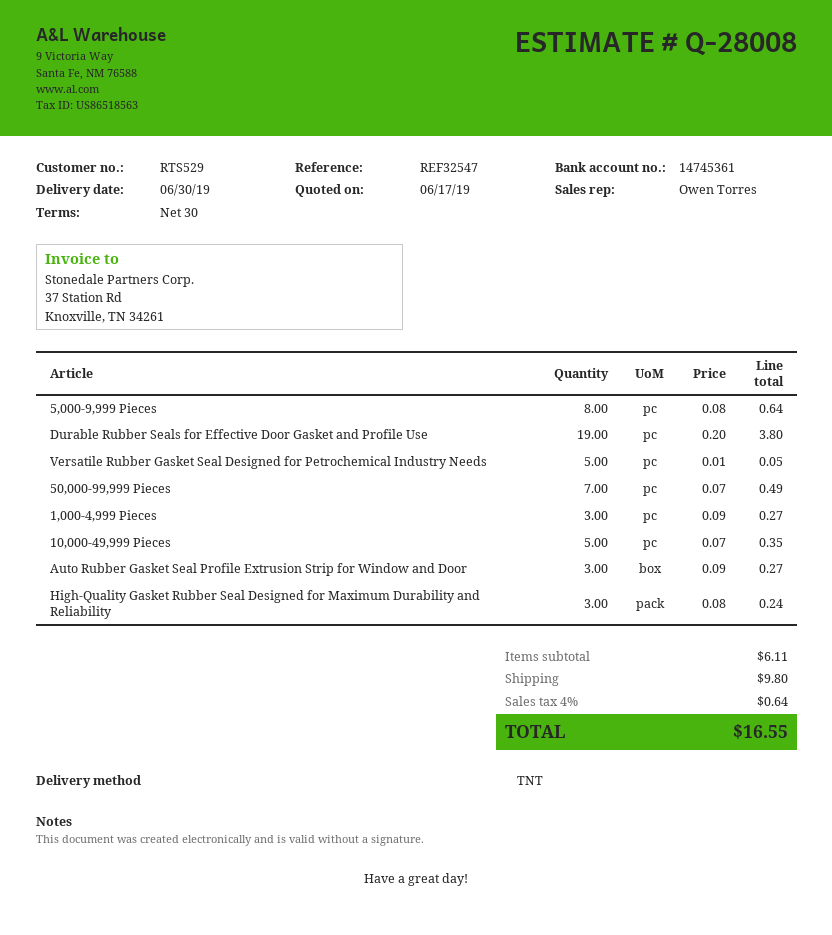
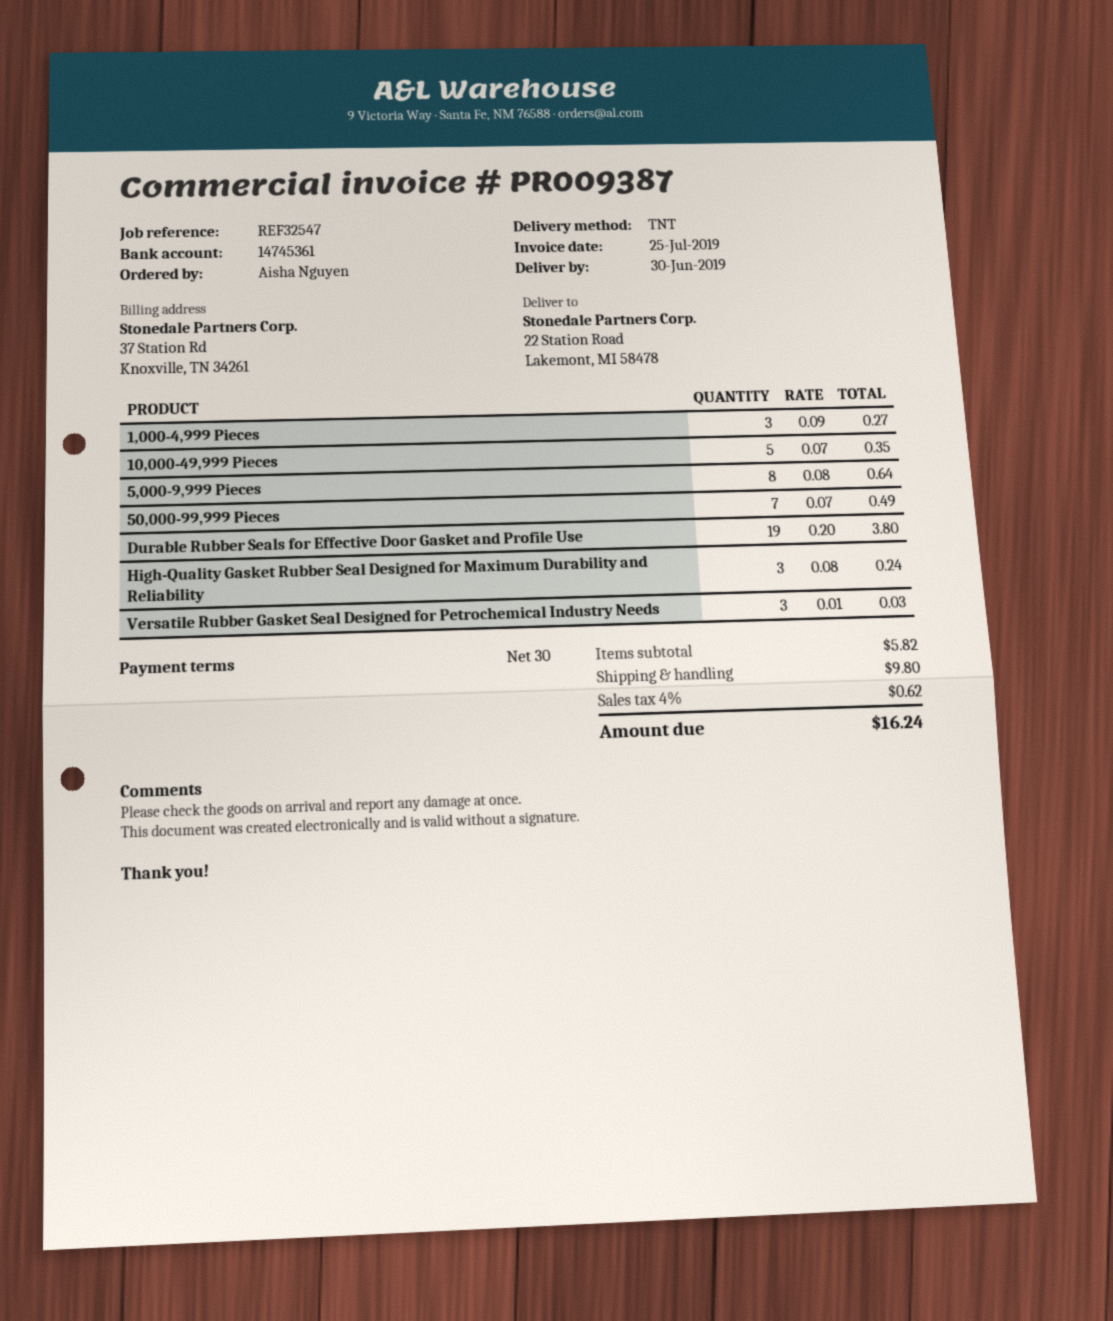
Versatile Rubber Gasket Seal Designed for Petrochemical Industry Needs: 5 x 0.01 = 0.05 -> 3 x 0.01 = 0.03
Auto Rubber Gasket Seal Profile Extrusion Strip for Window and Door: 3 x 0.09 = 0.27 -> none
subtotal: 6.11 -> 5.82
tax: 4% = 0.64 -> 4% = 0.62
total: 16.55 -> 16.24

